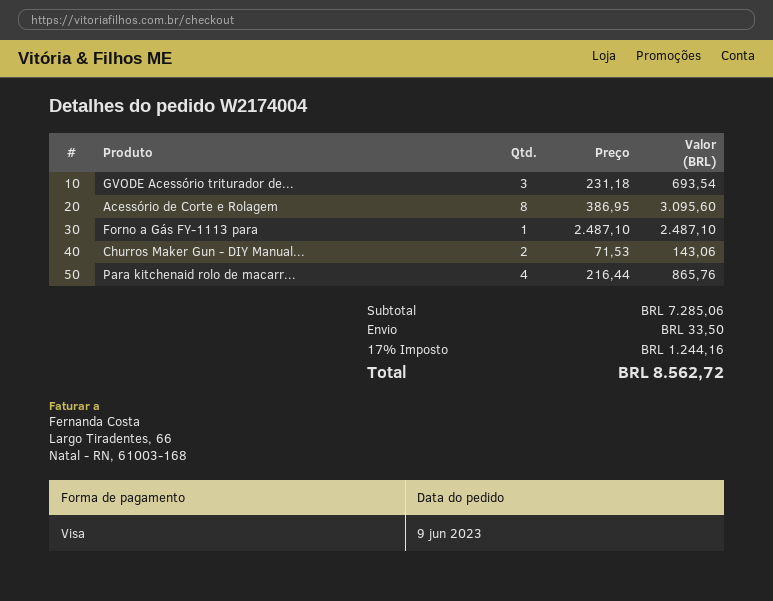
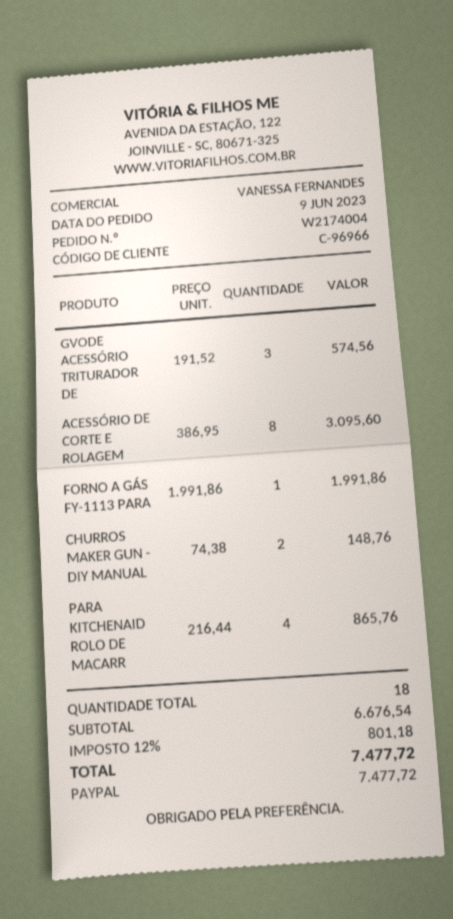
payment method: Visa -> PayPal
GVODE Acessório triturador de...: 3 x 231.18 = 693.54 -> 3 x 191.52 = 574.56
Forno a Gás FY-1113 para: 1 x 2487.10 = 2487.10 -> 1 x 1991.86 = 1991.86
Churros Maker Gun - DIY Manual...: 2 x 71.53 = 143.06 -> 2 x 74.38 = 148.76
subtotal: 7285.06 -> 6676.54
shipping: 33.50 -> none
tax: 17% = 1244.16 -> 12% = 801.18
total: 8562.72 -> 7477.72

